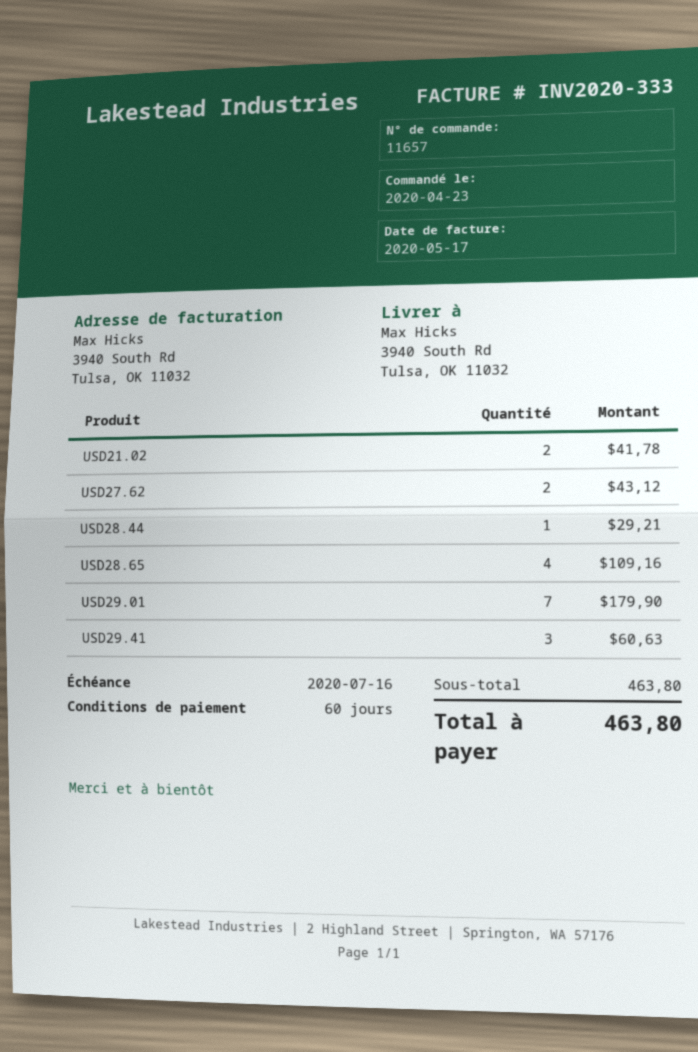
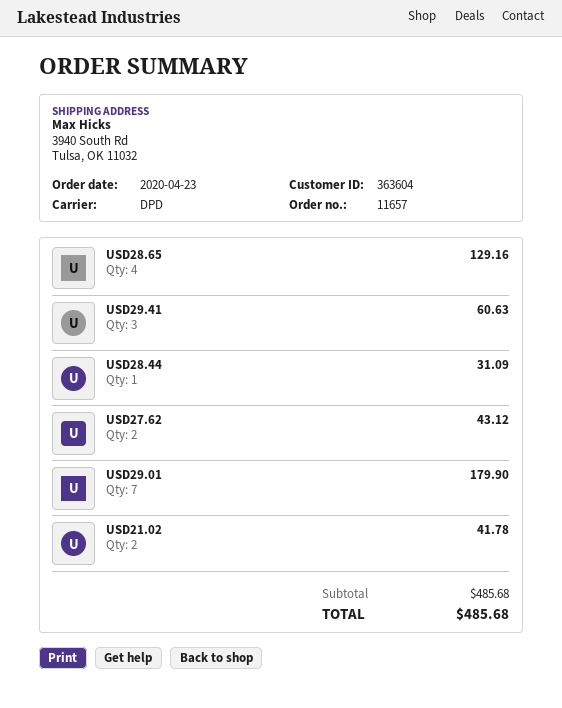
USD28.44: 1 for 29.21 -> 1 for 31.09
USD28.65: 4 for 109.16 -> 4 for 129.16
subtotal: 463.80 -> 485.68
total: 463.80 -> 485.68

